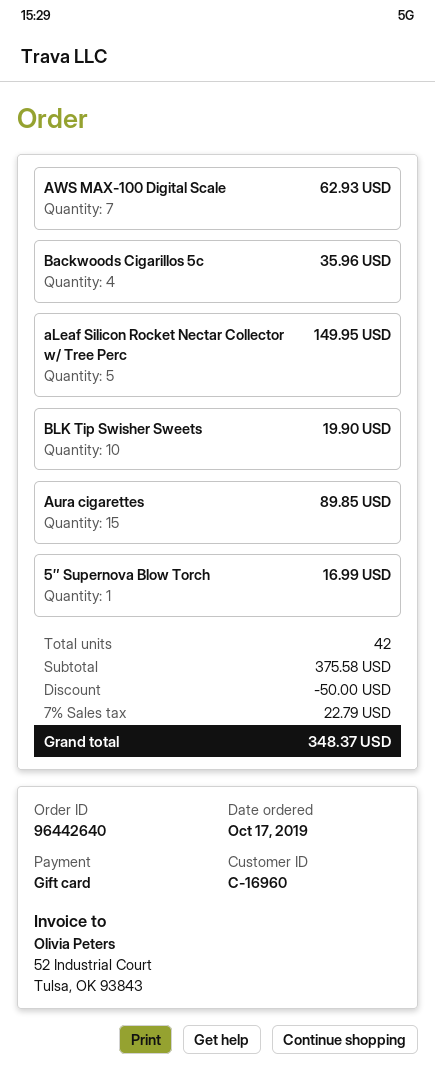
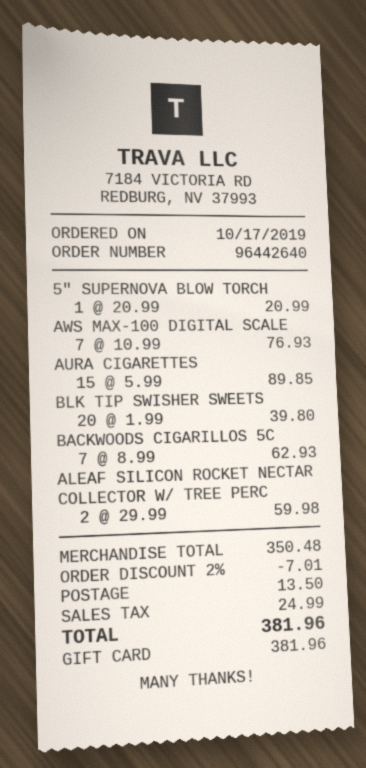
AWS MAX-100 Digital Scale: 7 for 62.93 -> 7 for 76.93
Backwoods Cigarillos 5c: 4 for 35.96 -> 7 for 62.93
aLeaf Silicon Rocket Nectar Collector w/ Tree Perc: 5 for 149.95 -> 2 for 59.98
BLK Tip Swisher Sweets: 10 for 19.90 -> 20 for 39.80
5″ Supernova Blow Torch: 1 for 16.99 -> 1 for 20.99
subtotal: 375.58 -> 350.48
discount: 50.00 -> 7.01
shipping: none -> 13.50
tax: 22.79 -> 24.99
total: 348.37 -> 381.96

